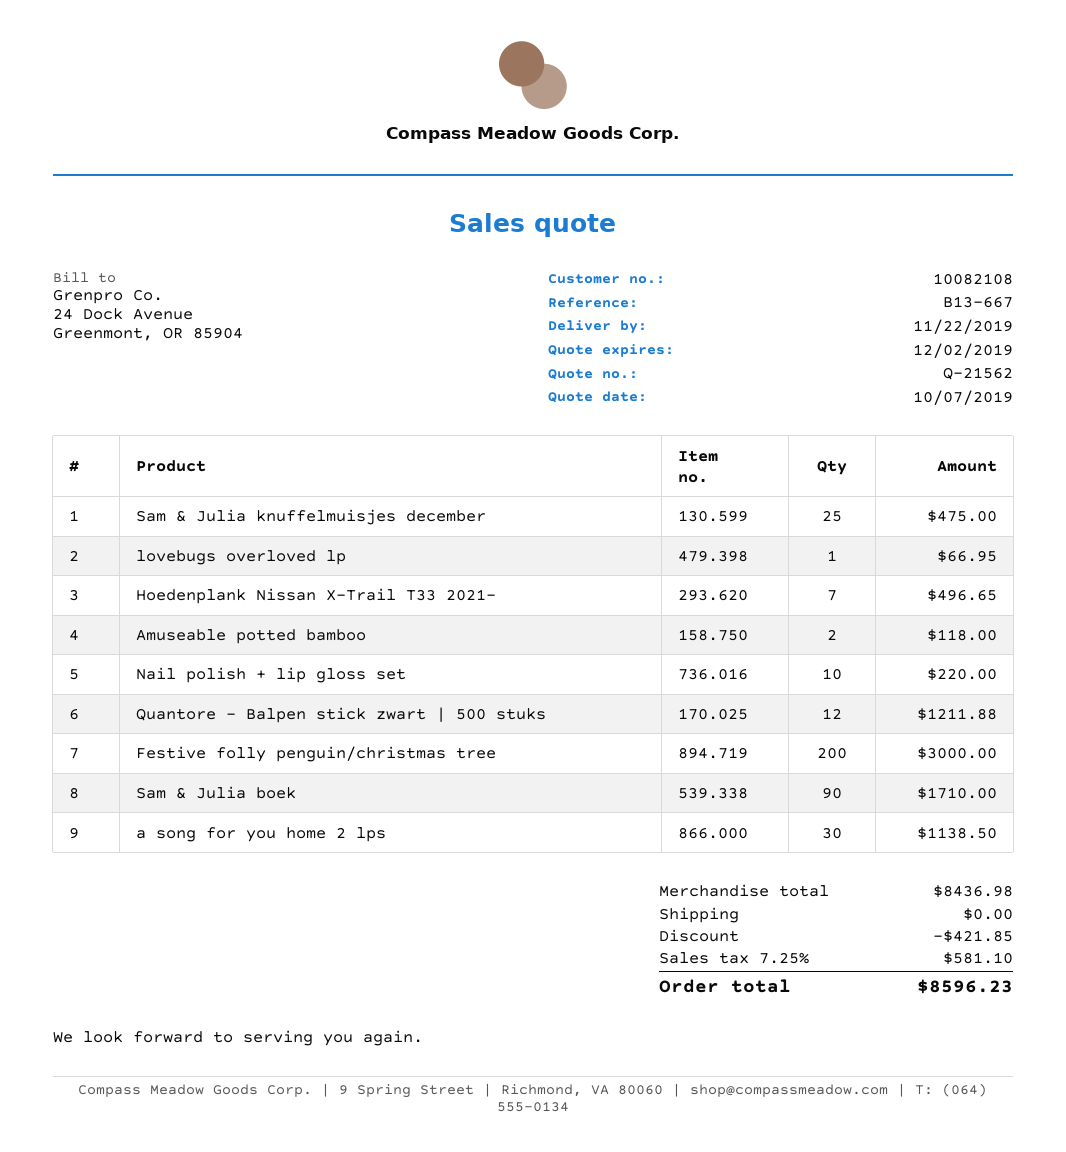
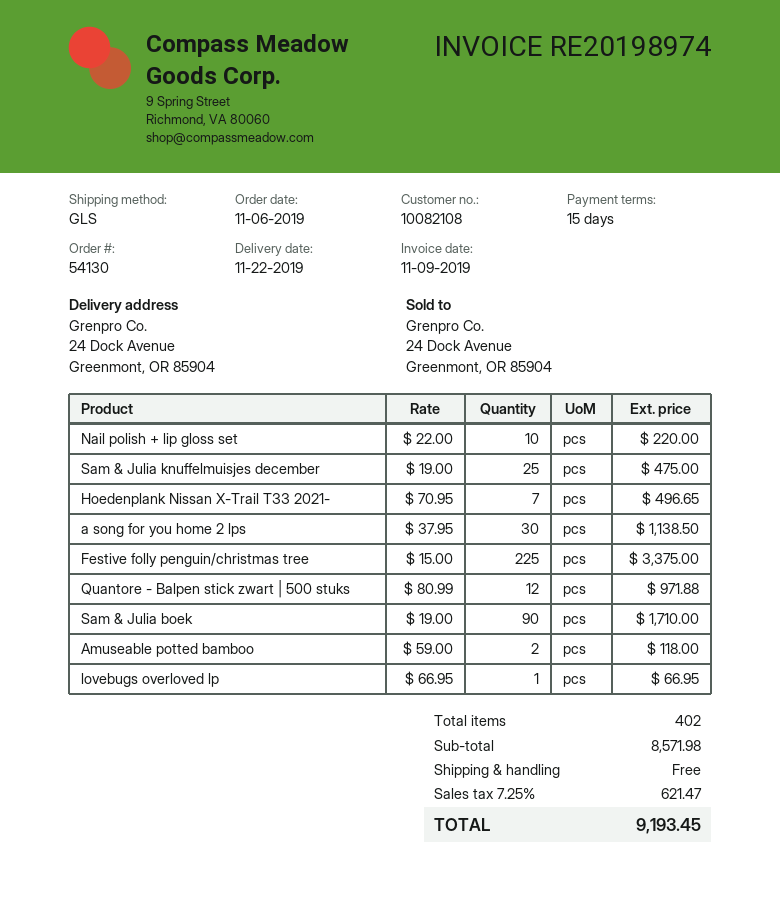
Quantore - Balpen stick zwart | 500 stuks: 12 for 1211.88 -> 12 for 971.88
Festive folly penguin/christmas tree: 200 for 3000.00 -> 225 for 3375.00
subtotal: 8436.98 -> 8571.98
discount: 421.85 -> none
tax: 7.25% = 581.10 -> 7.25% = 621.47
total: 8596.23 -> 9193.45

